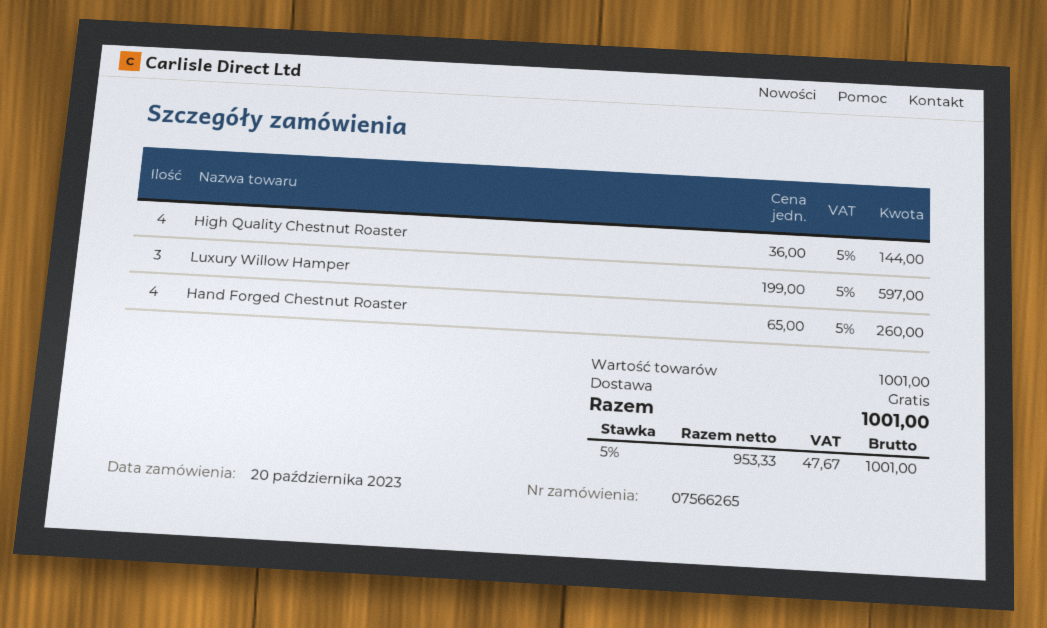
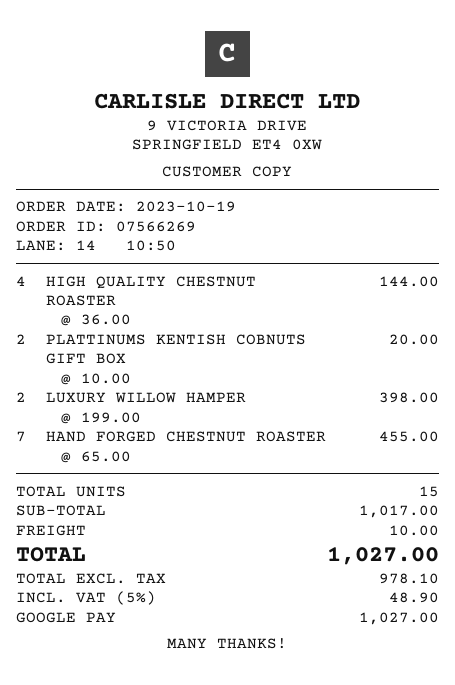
order number: 07566265 -> 07566269
order date: 2023-10-20 -> 2023-10-19
Luxury Willow Hamper: 3 x 199.00 = 597.00 -> 2 x 199.00 = 398.00
Hand Forged Chestnut Roaster: 4 x 65.00 = 260.00 -> 7 x 65.00 = 455.00
PLATTINUMS KENTISH COBNUTS GIFT BOX: none -> 2 x 10.00 = 20.00
subtotal: 1001.00 -> 1017.00
shipping: 0.00 -> 10.00
net: 953.33 -> 978.10
tax: 5% = 47.67 -> 5% = 48.90
total: 1001.00 -> 1027.00

